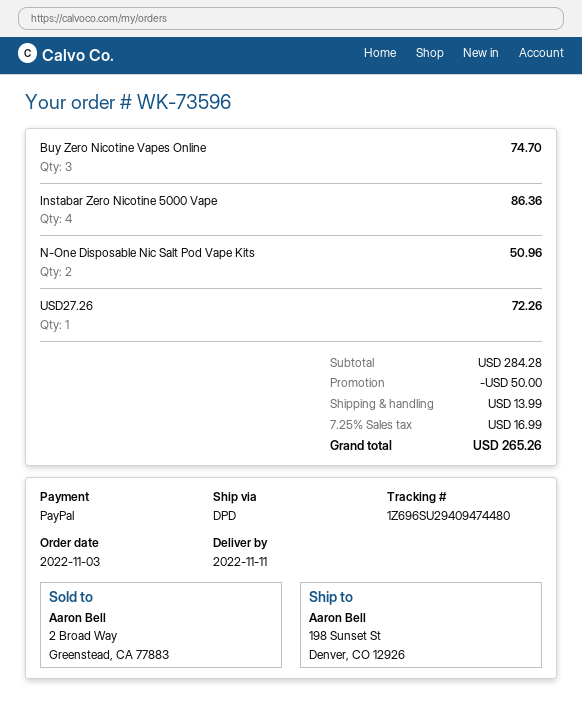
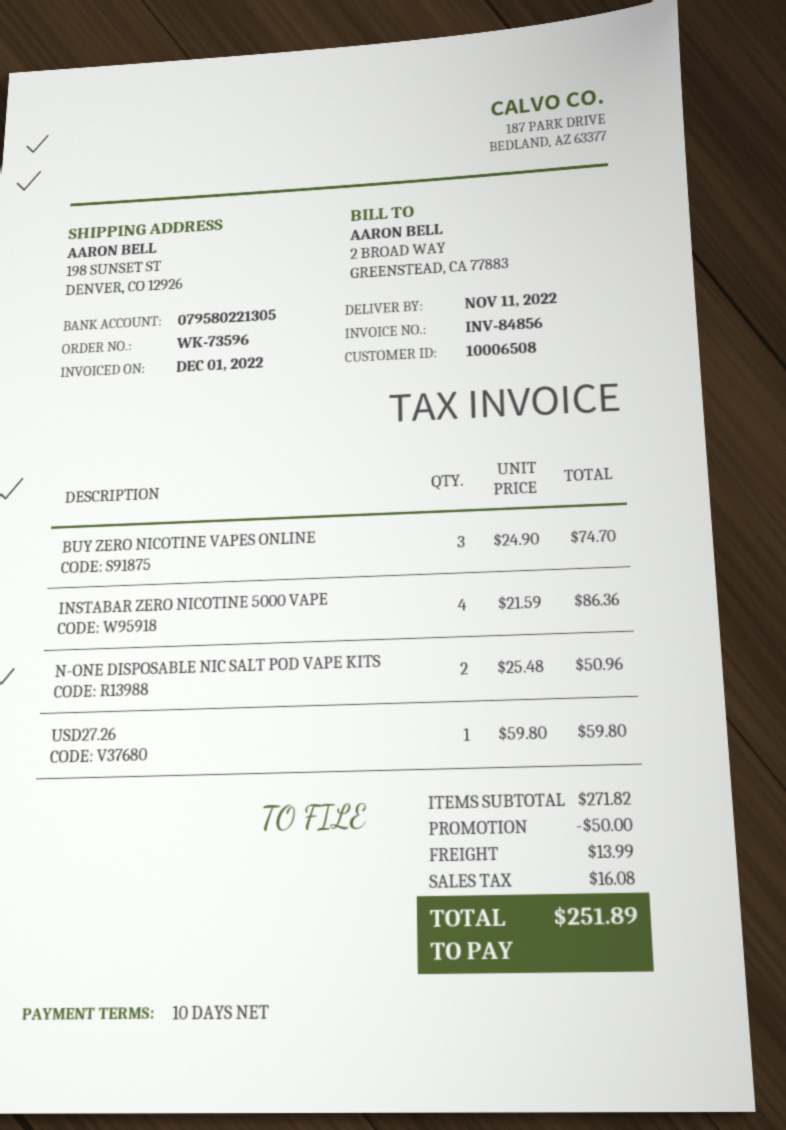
USD27.26: 1 for 72.26 -> 1 for 59.80
subtotal: 284.28 -> 271.82
tax: 16.99 -> 16.08
total: 265.26 -> 251.89

